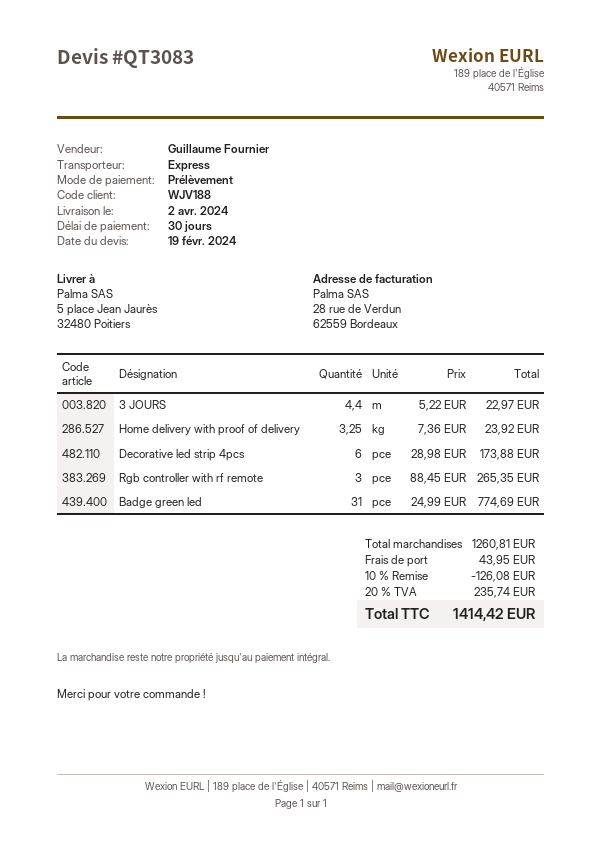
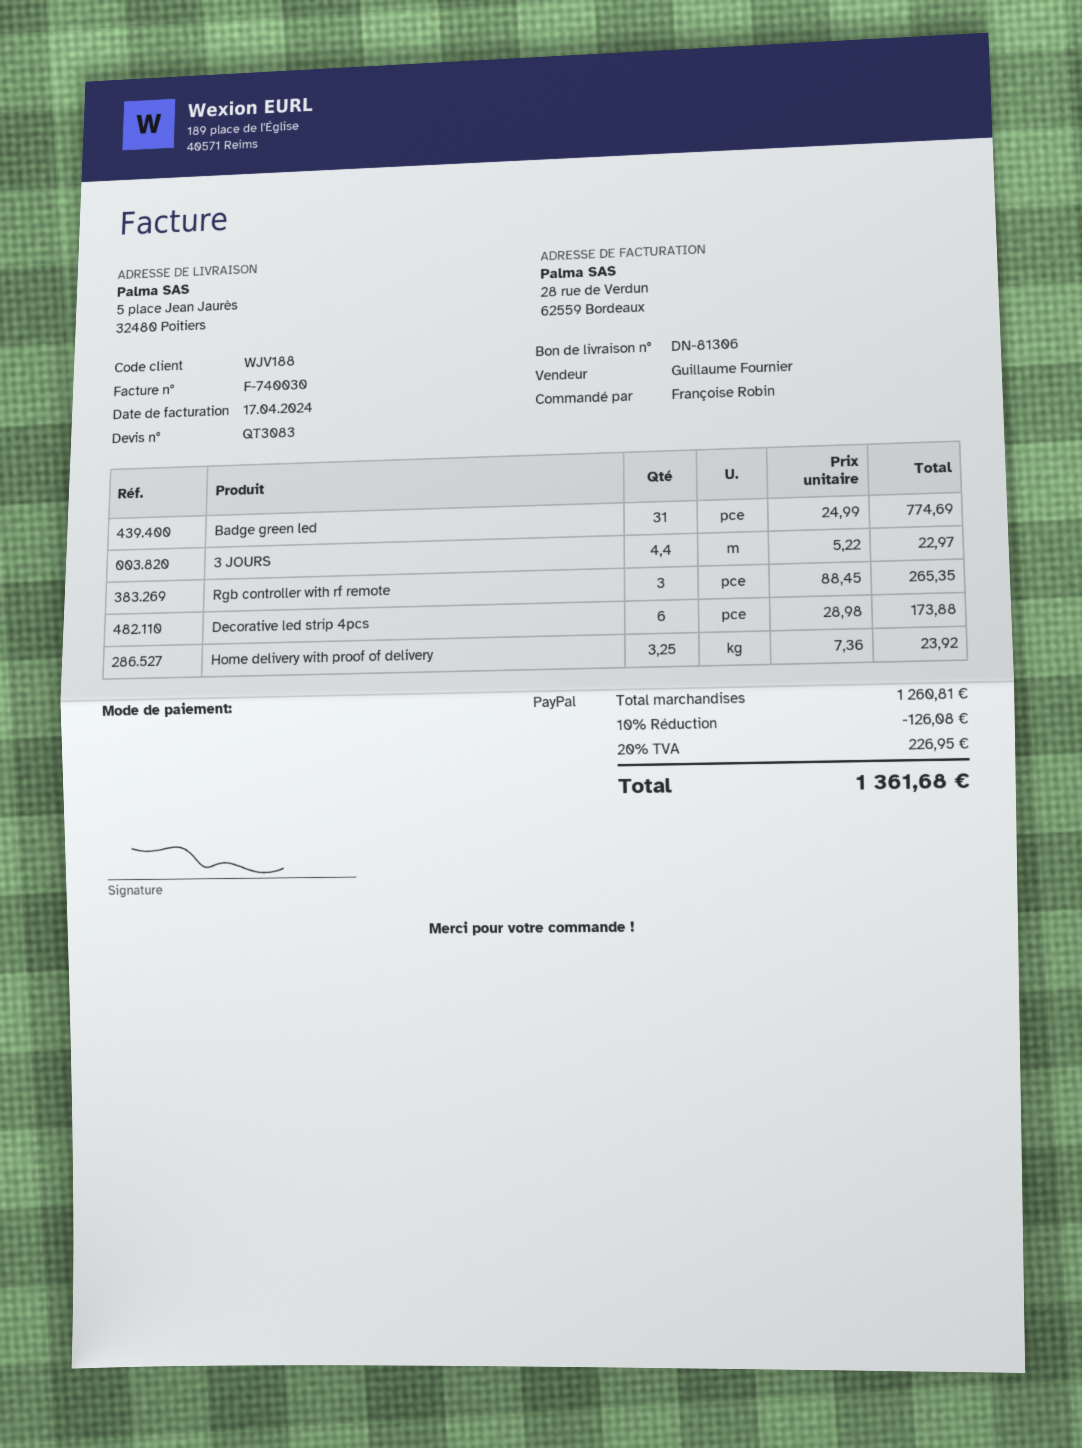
payment method: direct debit -> PayPal
shipping: 43.95 -> none
tax: 20% = 235.74 -> 20% = 226.95
total: 1414.42 -> 1361.68

